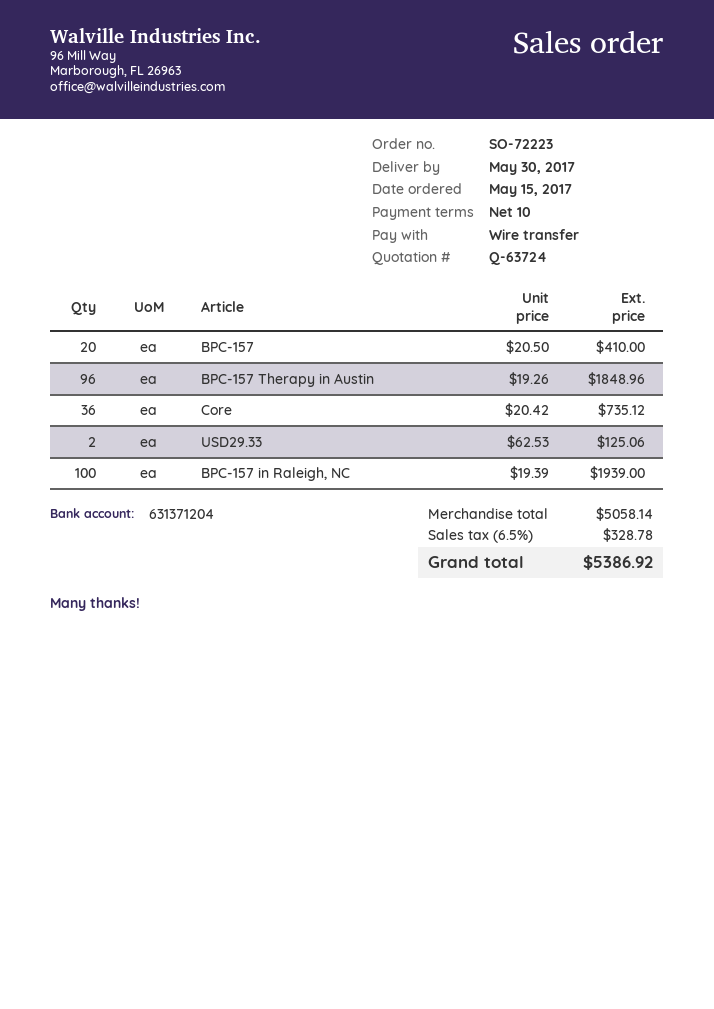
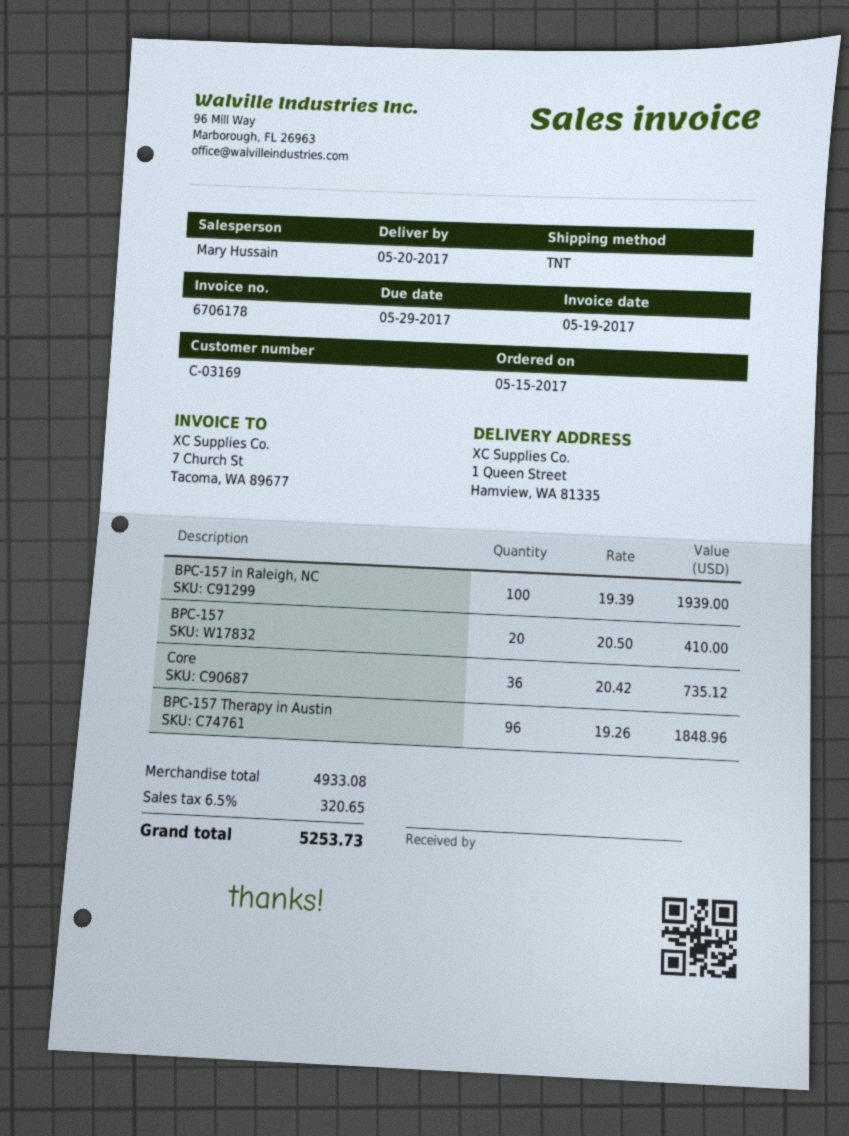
delivery date: 2017-05-30 -> 2017-05-20
USD29.33: 2 x 62.53 = 125.06 -> none
subtotal: 5058.14 -> 4933.08
tax: 6.5% = 328.78 -> 6.5% = 320.65
total: 5386.92 -> 5253.73

